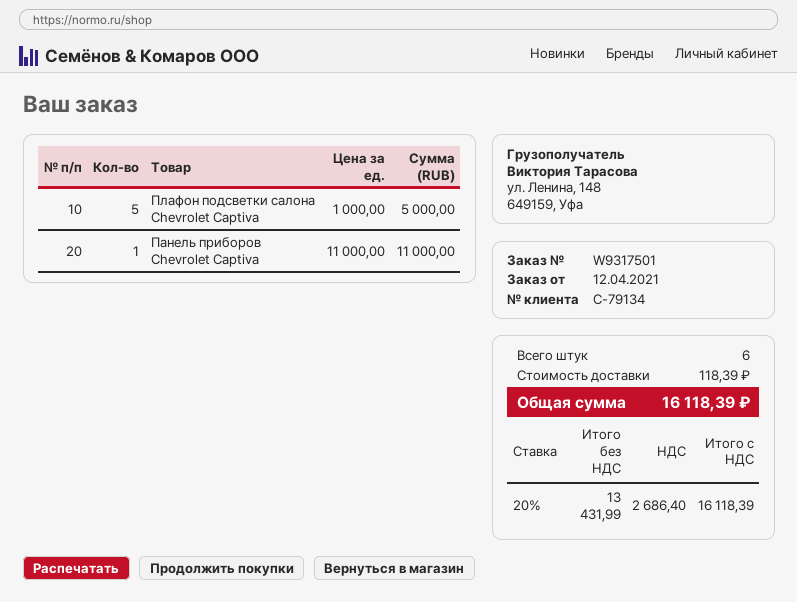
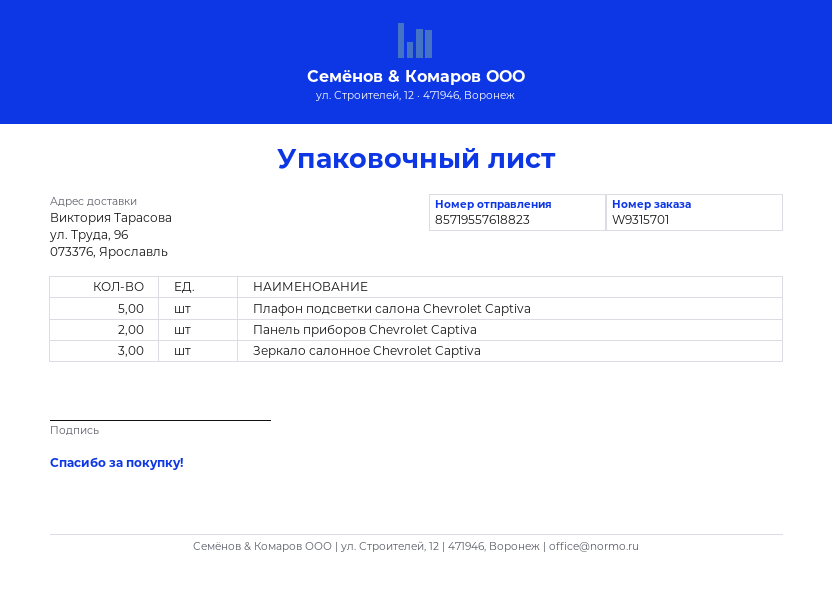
order number: W9317501 -> W9315701
ship to: ул. Ленина, 148, 649159, Уфа -> ул. Труда, 96, 073376, Ярославль
Панель приборов Chevrolet Captiva: 1 -> 2
Зеркало салонное Chevrolet Captiva: none -> 3

